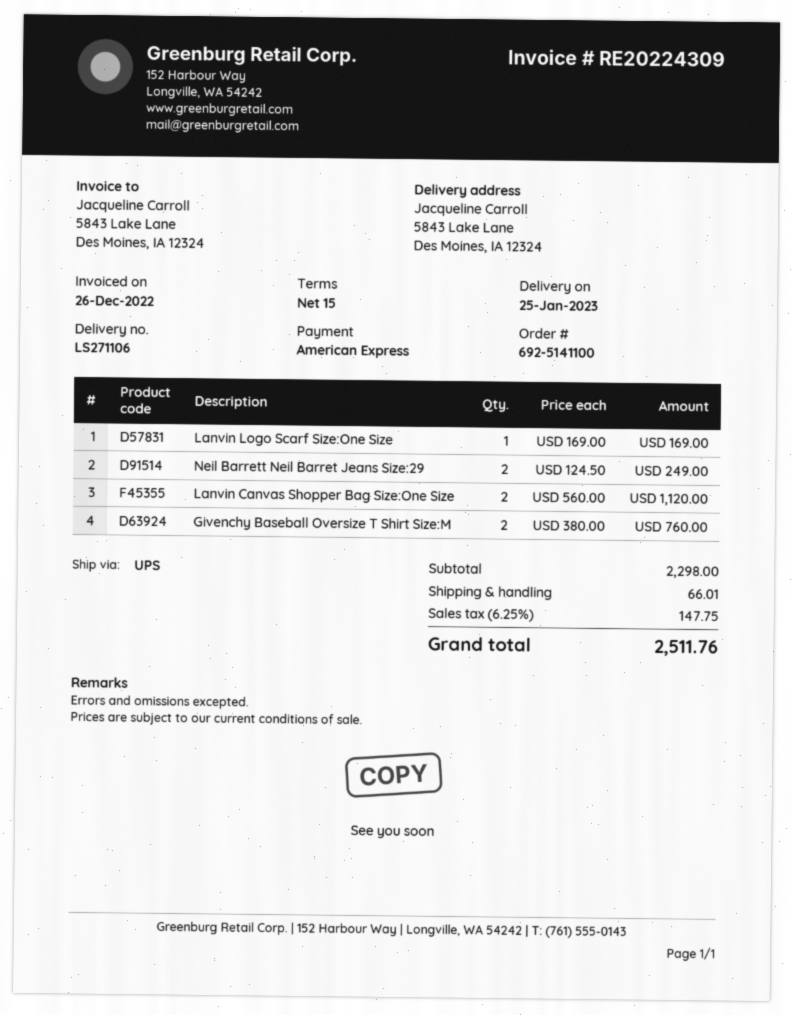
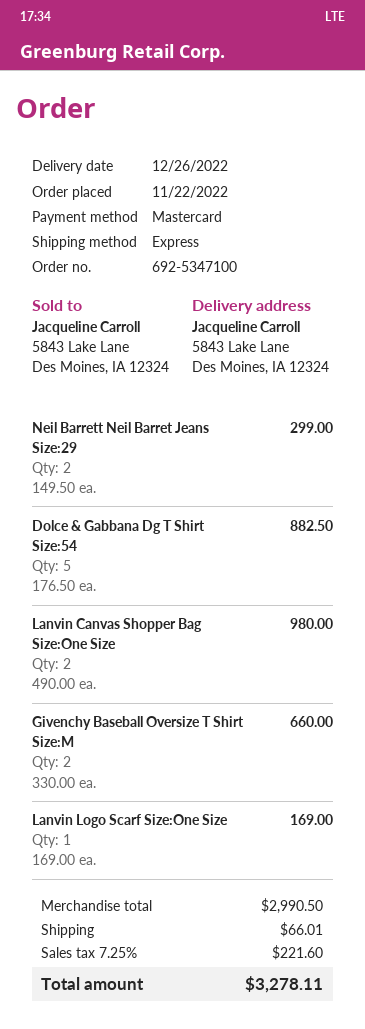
order number: 692-5141100 -> 692-5347100
delivery date: 2023-01-25 -> 2022-12-26
payment method: American Express -> Mastercard
shipping method: UPS -> express
Neil Barrett Neil Barret Jeans Size:29: 2 x 124.50 = 249.00 -> 2 x 149.50 = 299.00
Lanvin Canvas Shopper Bag Size:One Size: 2 x 560.00 = 1120.00 -> 2 x 490.00 = 980.00
Givenchy Baseball Oversize T Shirt Size:M: 2 x 380.00 = 760.00 -> 2 x 330.00 = 660.00
Dolce & Gabbana Dg T Shirt Size:54: none -> 5 x 176.50 = 882.50
subtotal: 2298.00 -> 2990.50
tax: 6.25% = 147.75 -> 7.25% = 221.60
total: 2511.76 -> 3278.11

